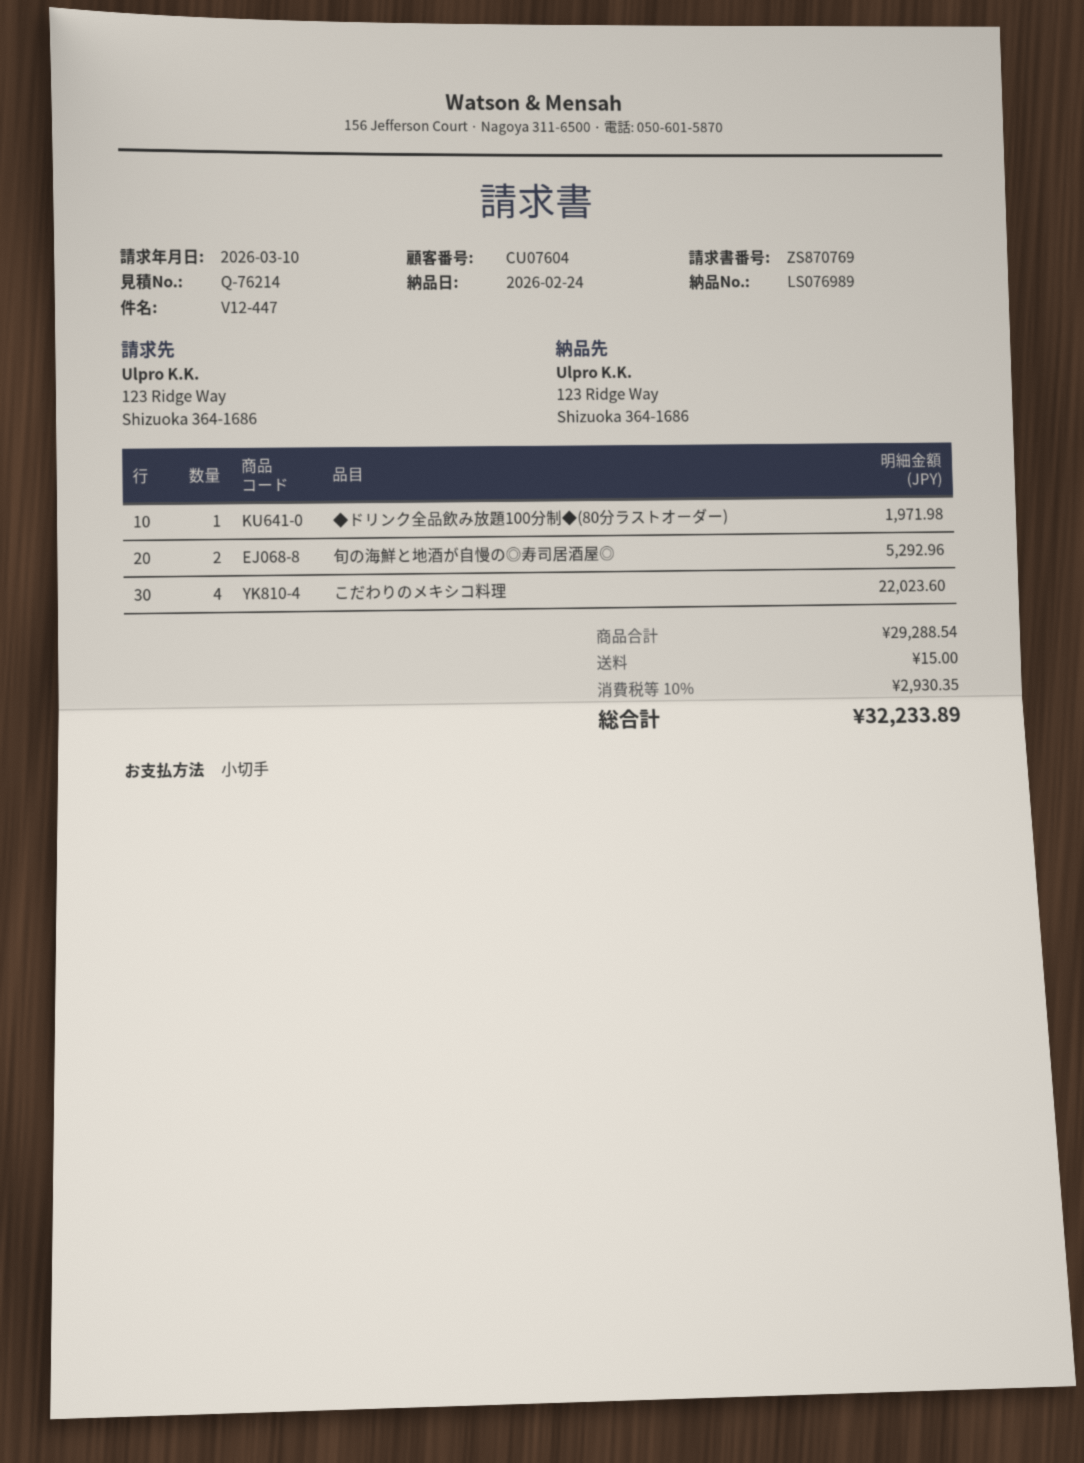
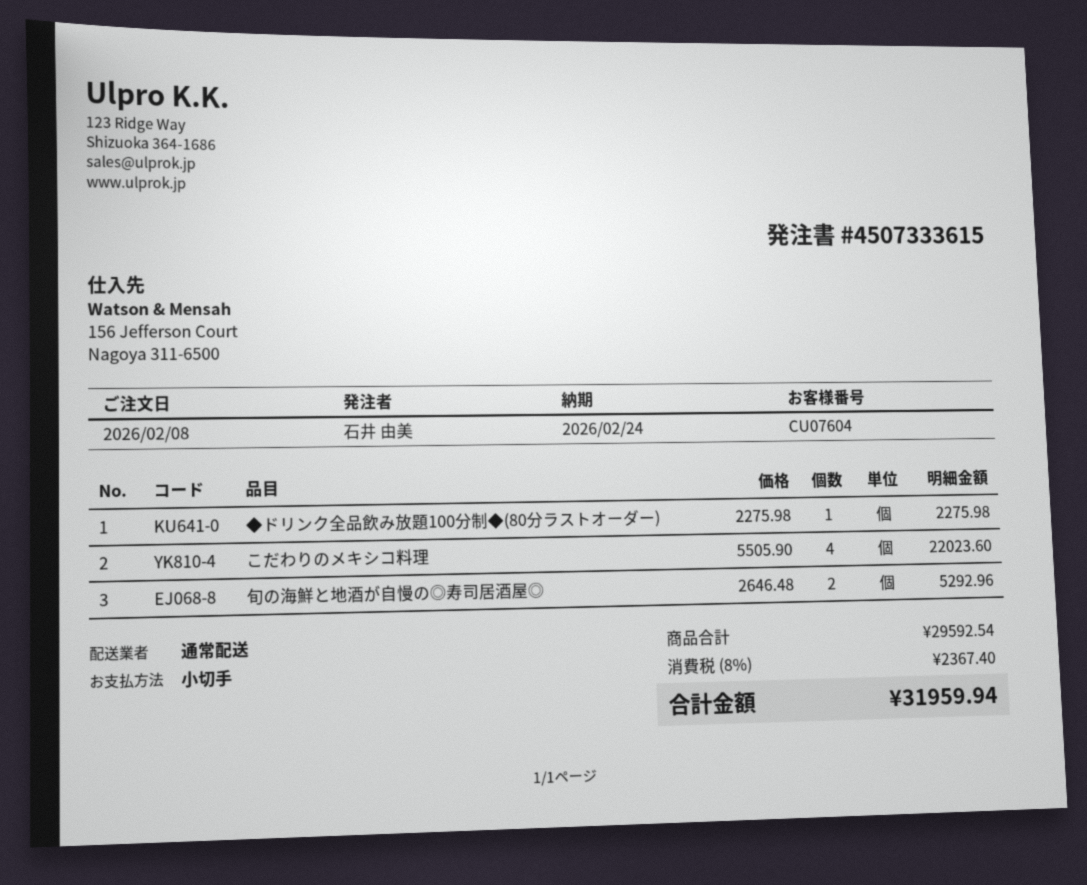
◆ドリンク全品飲み放題100分制◆(80分ラストオーダー): 1 for 1971.98 -> 1 for 2275.98
subtotal: 29288.54 -> 29592.54
shipping: 15.00 -> none
tax: 10% = 2930.35 -> 8% = 2367.40
total: 32233.89 -> 31959.94

